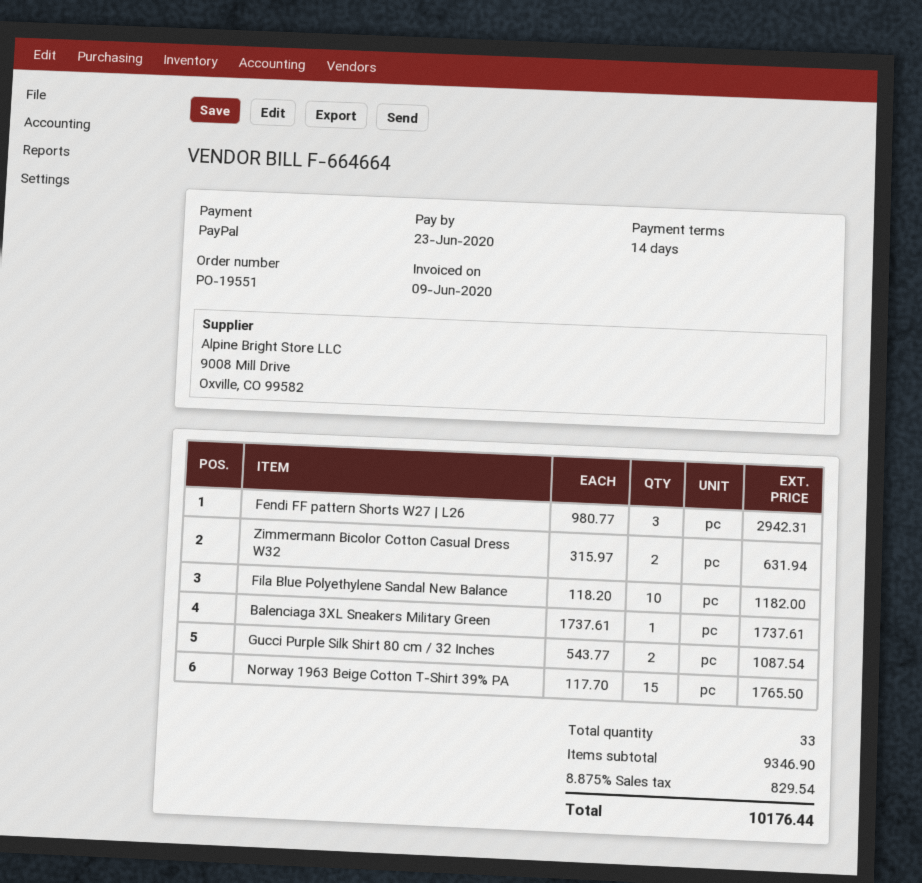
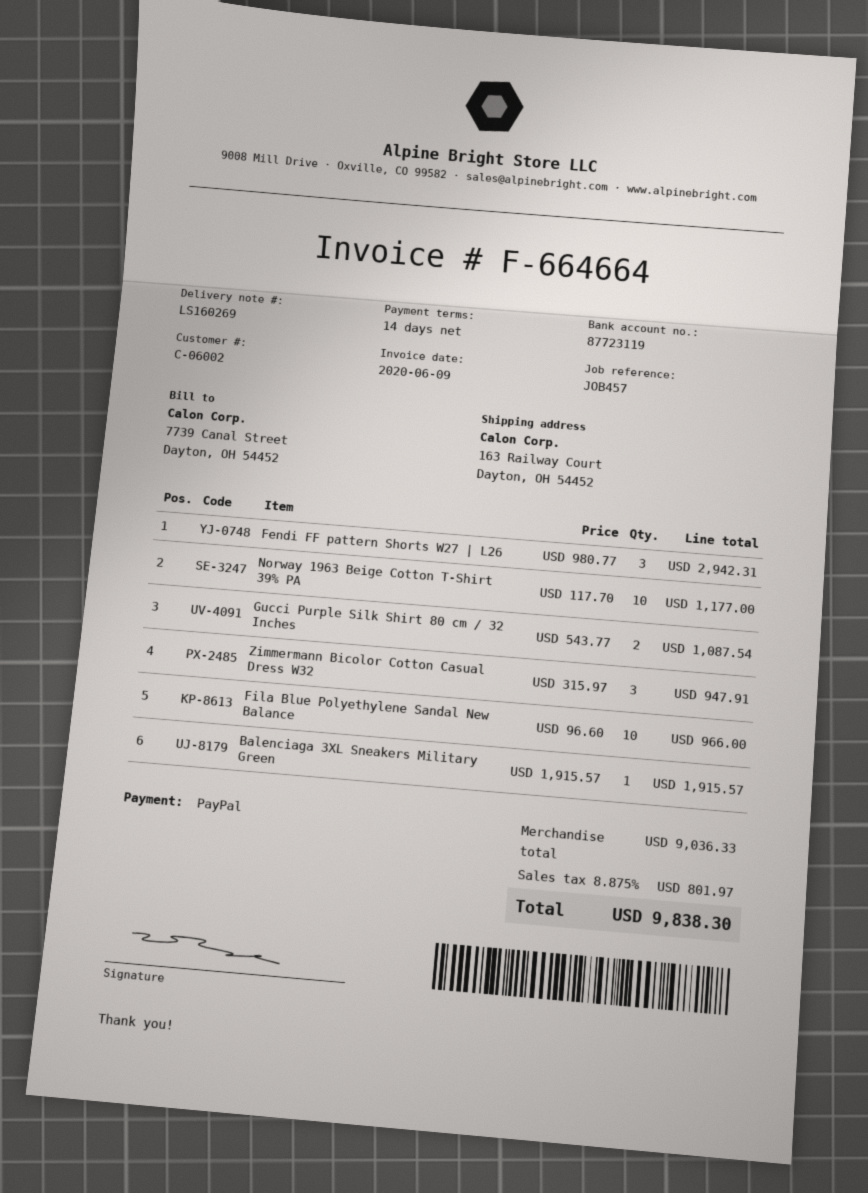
Zimmermann Bicolor Cotton Casual Dress W32: 2 x 315.97 = 631.94 -> 3 x 315.97 = 947.91
Fila Blue Polyethylene Sandal New Balance: 10 x 118.20 = 1182.00 -> 10 x 96.60 = 966.00
Balenciaga 3XL Sneakers Military Green: 1 x 1737.61 = 1737.61 -> 1 x 1915.57 = 1915.57
Norway 1963 Beige Cotton T-Shirt 39% PA: 15 x 117.70 = 1765.50 -> 10 x 117.70 = 1177.00
subtotal: 9346.90 -> 9036.33
tax: 8.875% = 829.54 -> 8.875% = 801.97
total: 10176.44 -> 9838.30

